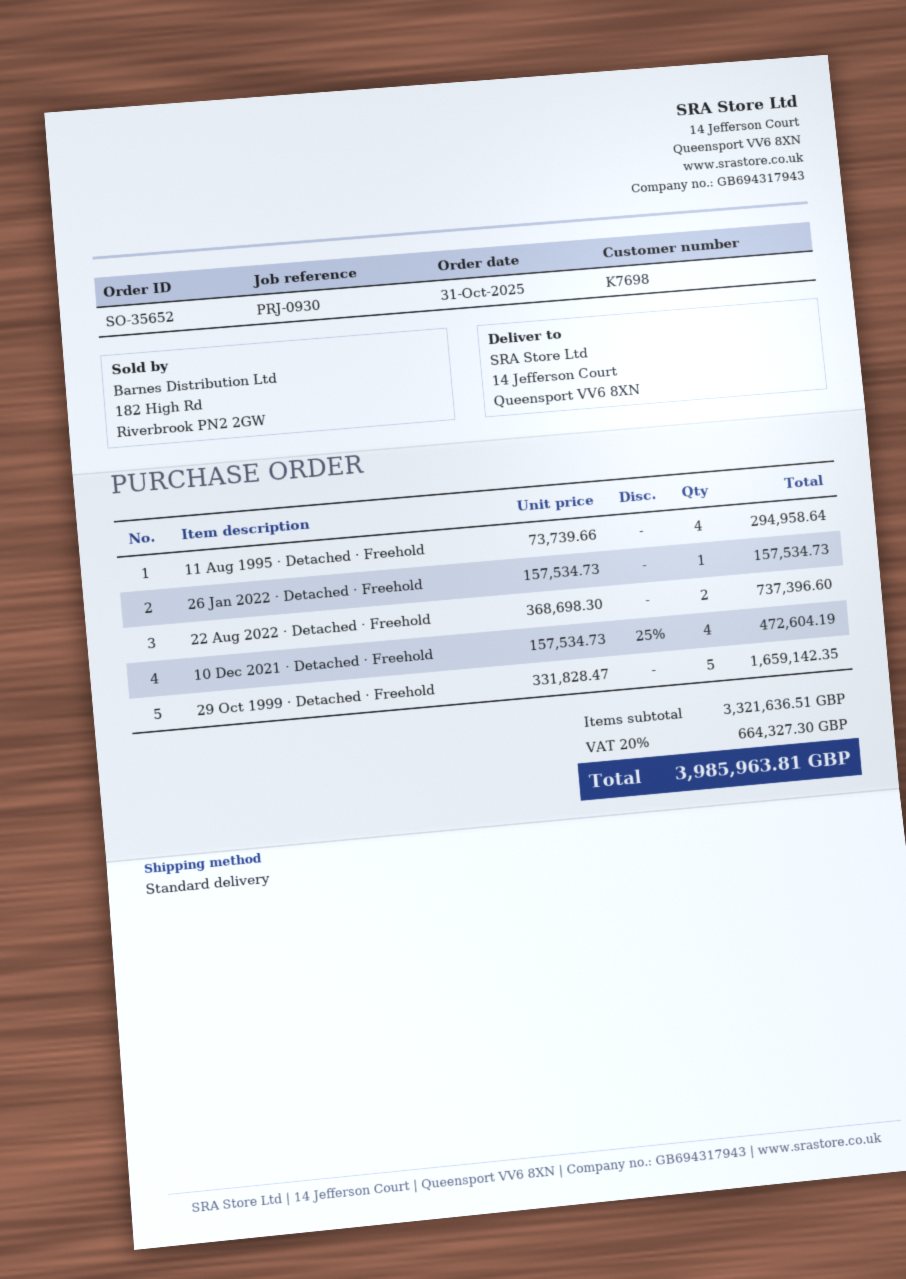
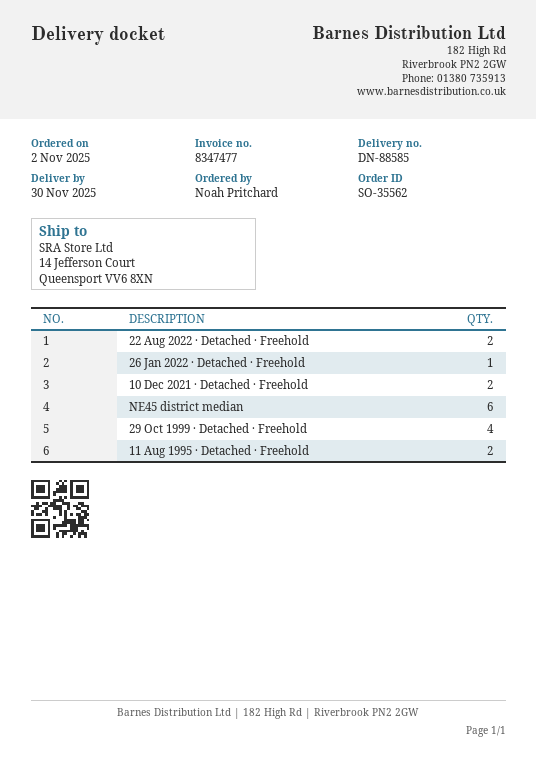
order number: SO-35652 -> SO-35562
order date: 2025-10-31 -> 2025-11-02
11 Aug 1995 · Detached · Freehold: 4 -> 2
10 Dec 2021 · Detached · Freehold: 4 -> 2
29 Oct 1999 · Detached · Freehold: 5 -> 4
NE45 district median: none -> 6

